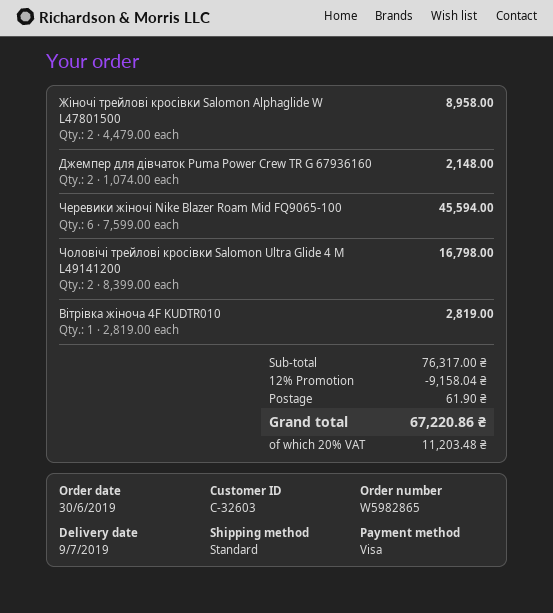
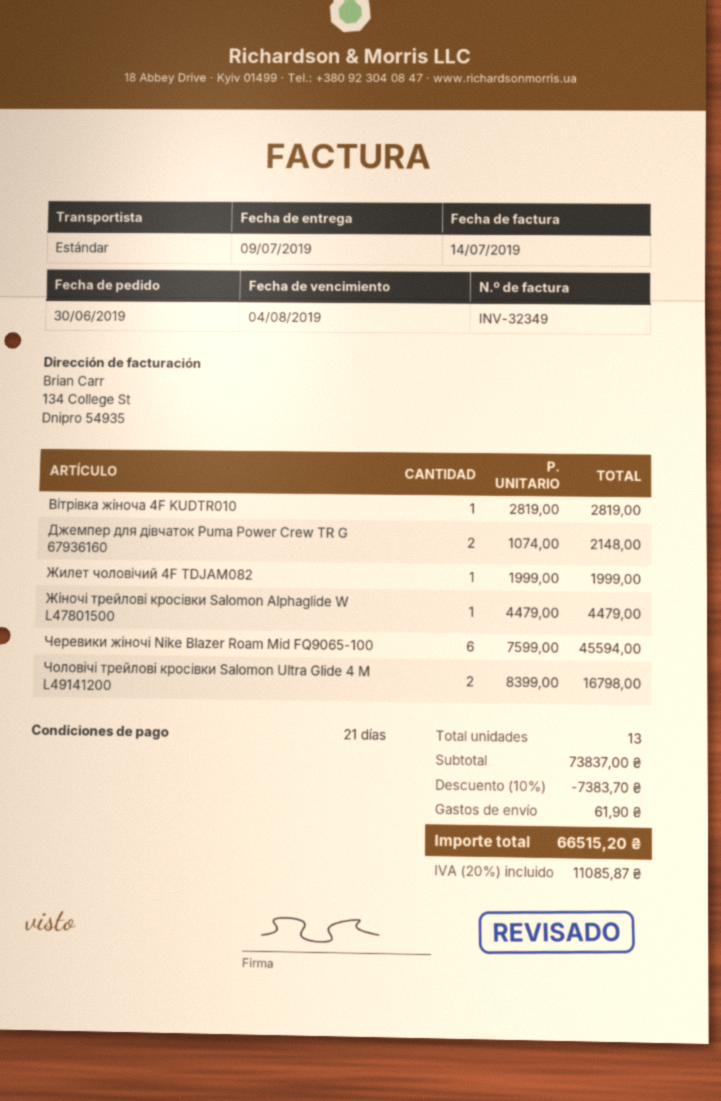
Жіночі трейлові кросівки Salomon Alphaglide W L47801500: 2 x 4479.00 = 8958.00 -> 1 x 4479.00 = 4479.00
Жилет чоловічий 4F TDJAM082: none -> 1 x 1999.00 = 1999.00
subtotal: 76317.00 -> 73837.00
discount: 12% = 9158.04 -> 10% = 7383.70
tax: 20% = 11203.48 -> 20% = 11085.87
total: 67220.86 -> 66515.20

